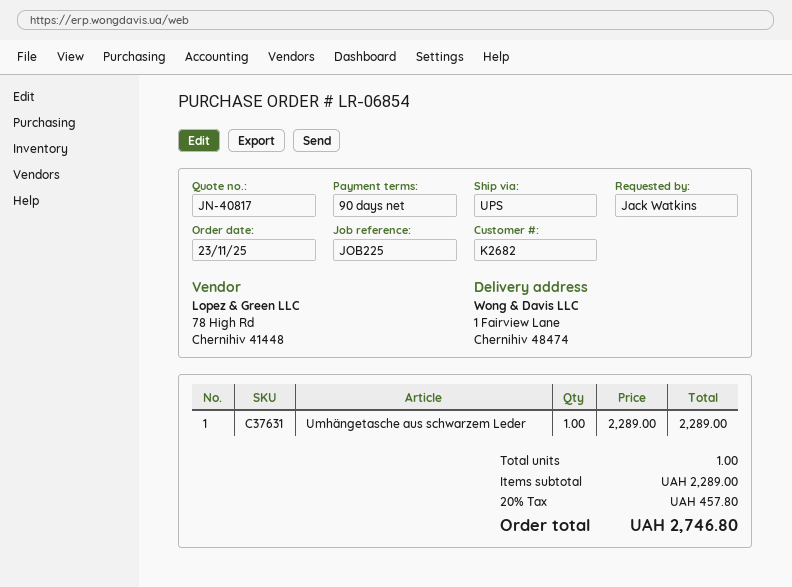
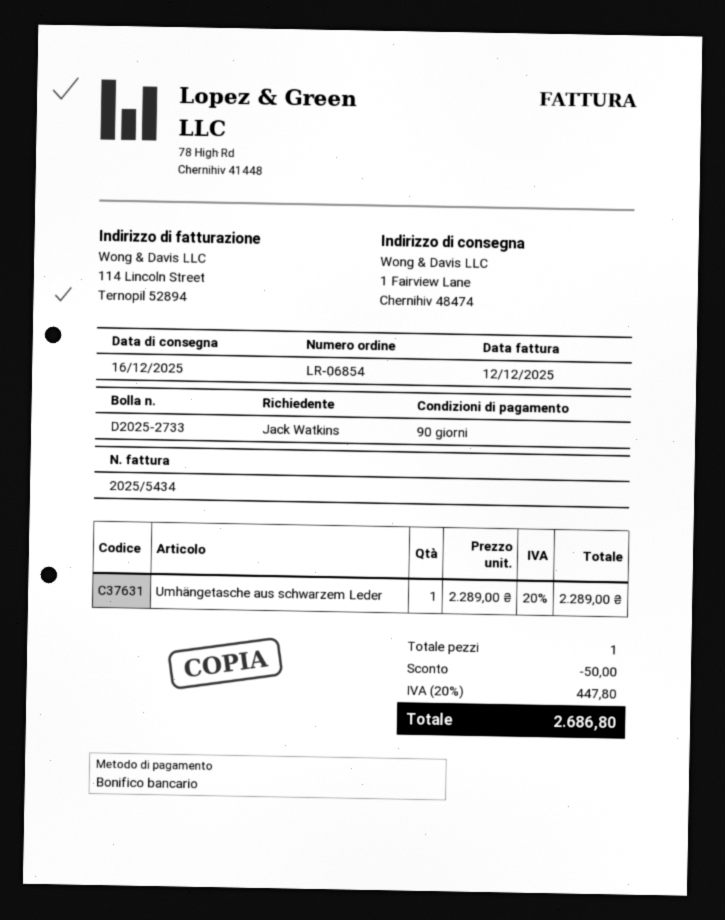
discount: none -> 50.00
tax: 20% = 457.80 -> 20% = 447.80
total: 2746.80 -> 2686.80

